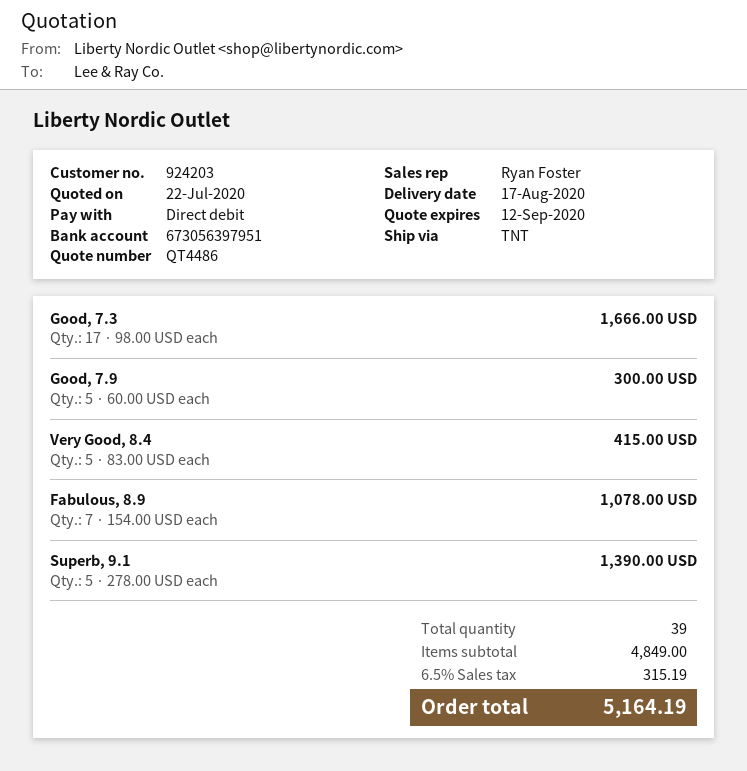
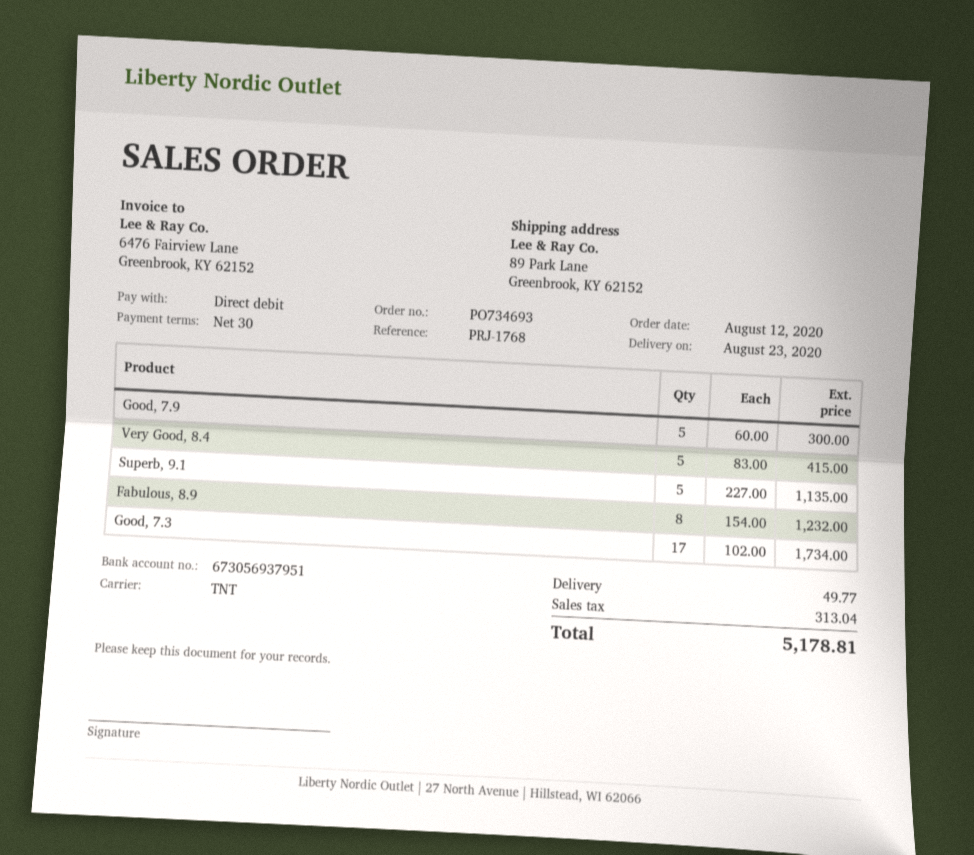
delivery date: 2020-08-17 -> 2020-08-23
bank account: 673056397951 -> 673056937951
Good, 7.3: 17 x 98.00 = 1666.00 -> 17 x 102.00 = 1734.00
Fabulous, 8.9: 7 x 154.00 = 1078.00 -> 8 x 154.00 = 1232.00
Superb, 9.1: 5 x 278.00 = 1390.00 -> 5 x 227.00 = 1135.00
shipping: none -> 49.77
tax: 315.19 -> 313.04
total: 5164.19 -> 5178.81

